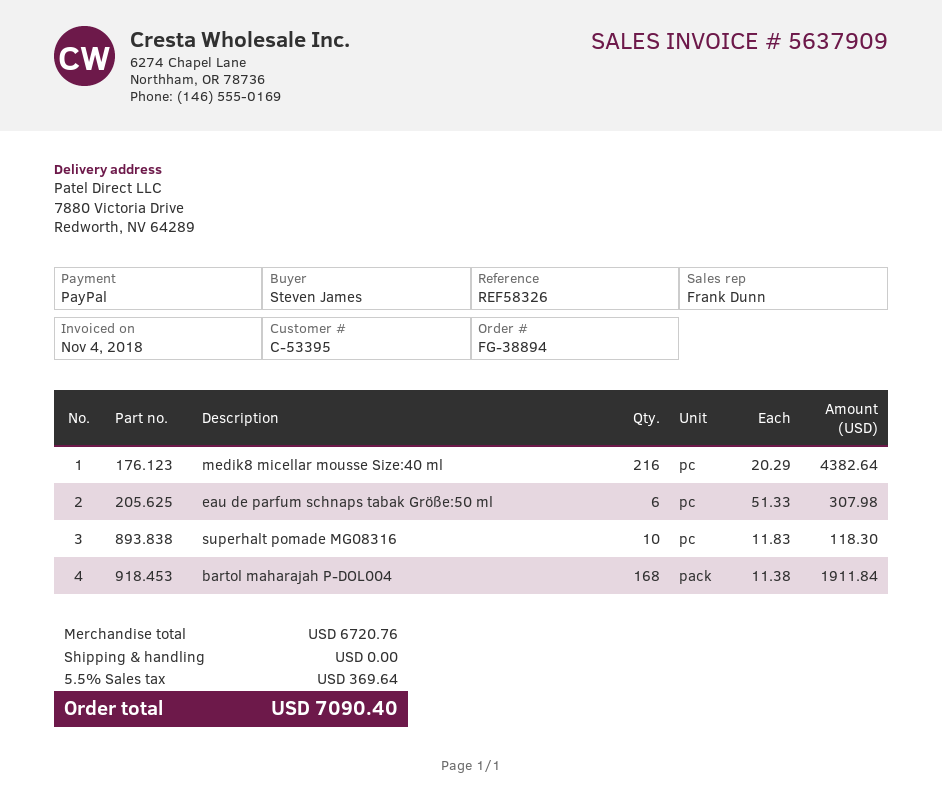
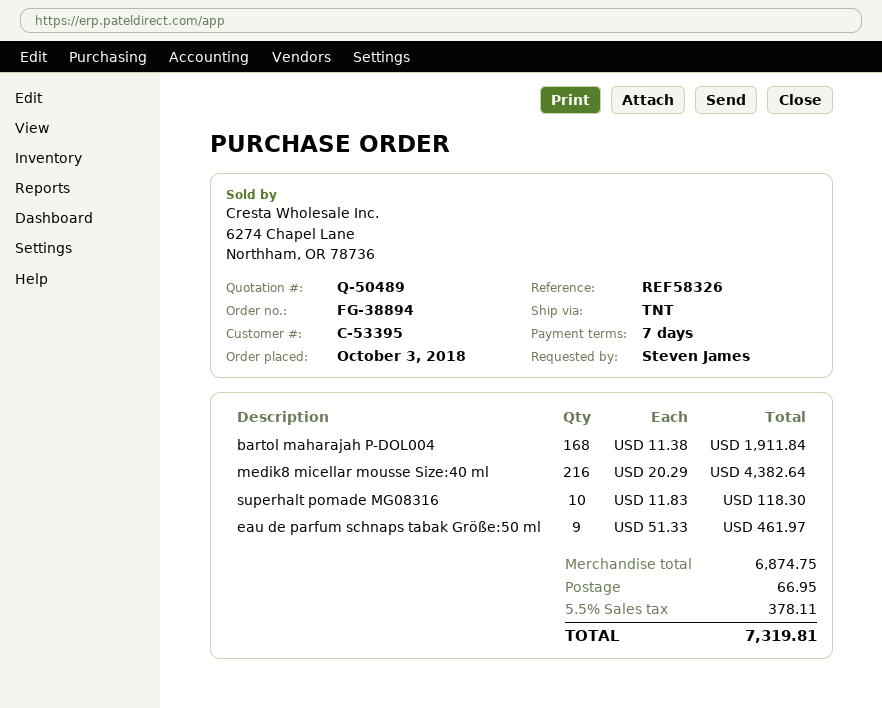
eau de parfum schnaps tabak Größe:50 ml: 6 x 51.33 = 307.98 -> 9 x 51.33 = 461.97
subtotal: 6720.76 -> 6874.75
shipping: 0.00 -> 66.95
tax: 5.5% = 369.64 -> 5.5% = 378.11
total: 7090.40 -> 7319.81

